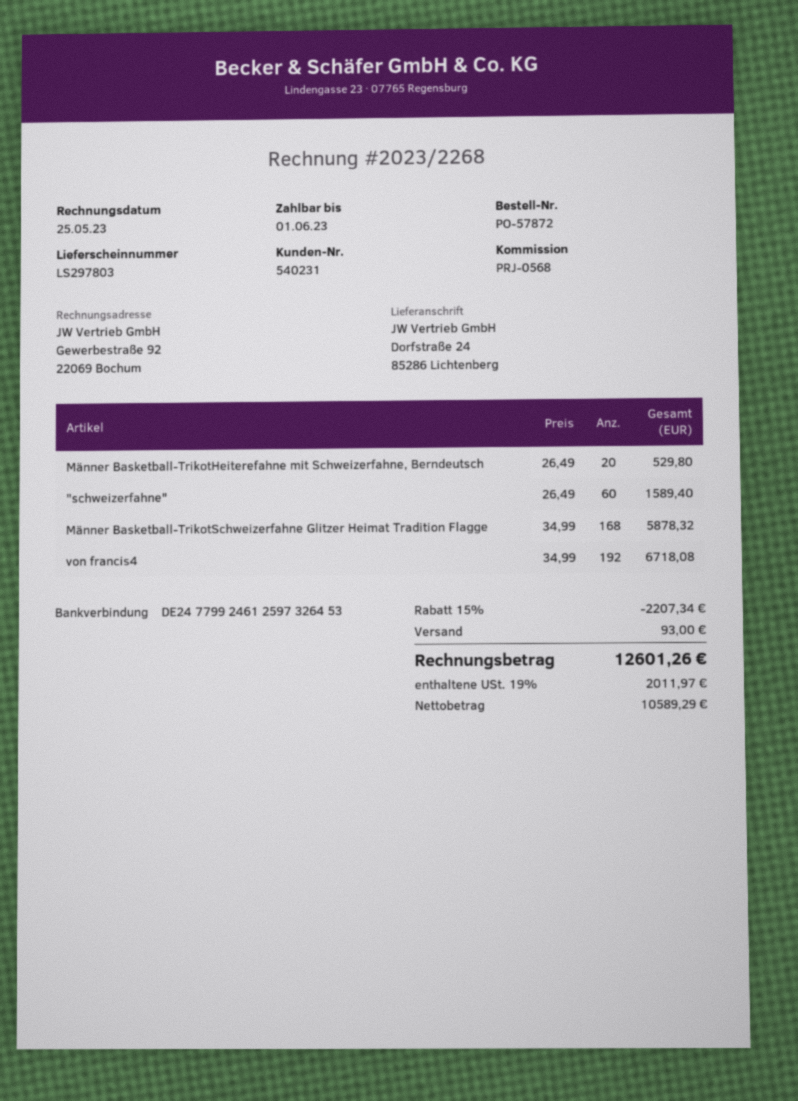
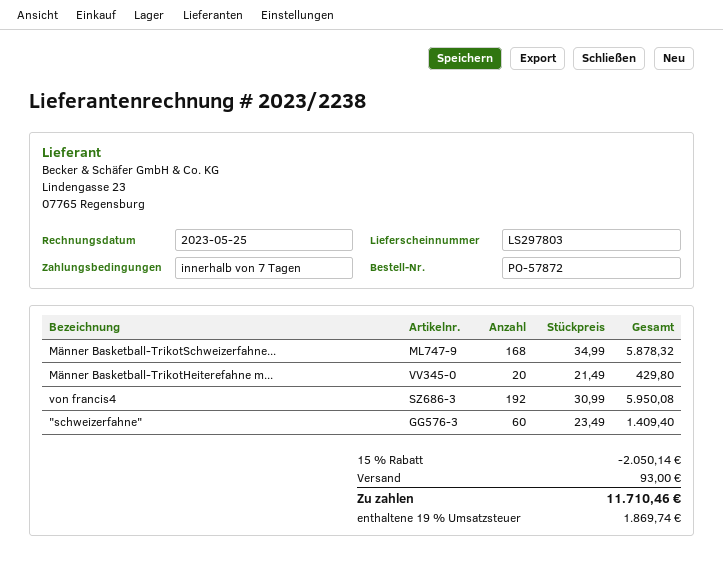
invoice number: 2023/2268 -> 2023/2238
Männer Basketball-TrikotHeiterefahne mit Schweizerfahne, Berndeutsch: 20 x 26.49 = 529.80 -> 20 x 21.49 = 429.80
"schweizerfahne": 60 x 26.49 = 1589.40 -> 60 x 23.49 = 1409.40
von francis4: 192 x 34.99 = 6718.08 -> 192 x 30.99 = 5950.08
discount: 15% = 2207.34 -> 15% = 2050.14
tax: 19% = 2011.97 -> 19% = 1869.74
total: 12601.26 -> 11710.46

